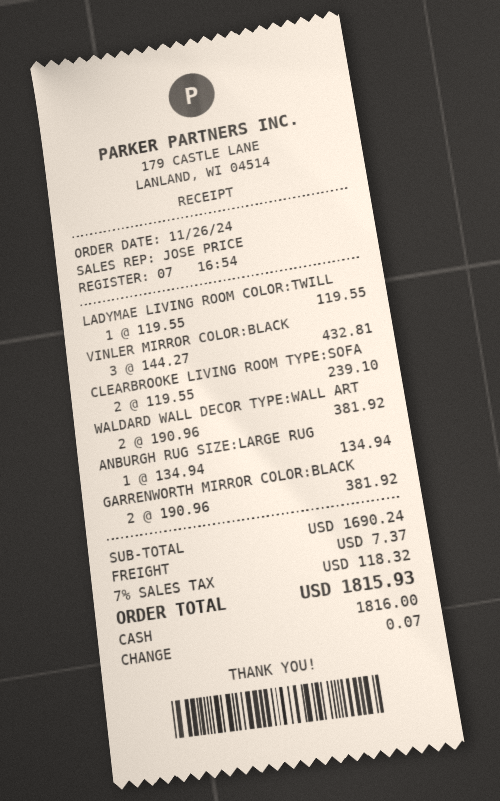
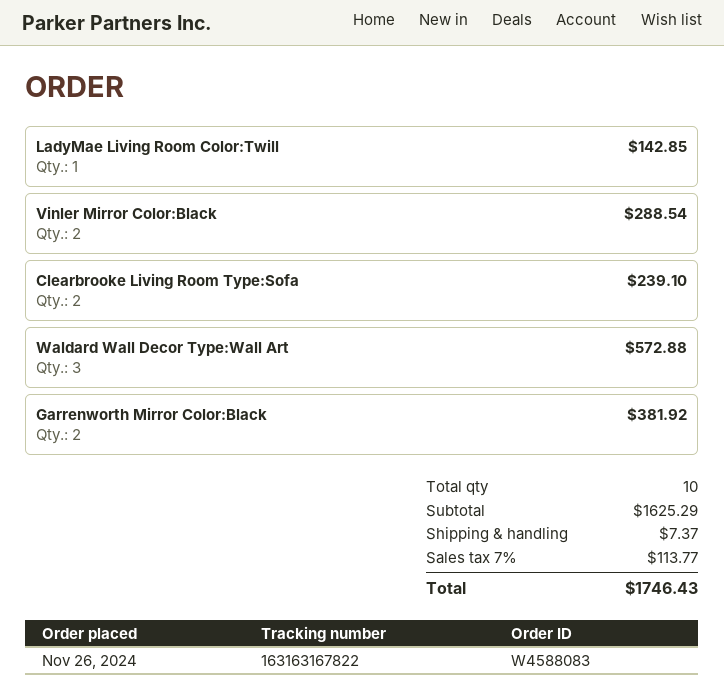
LADYMAE LIVING ROOM COLOR:TWILL: 1 for 119.55 -> 1 for 142.85
VINLER MIRROR COLOR:BLACK: 3 for 432.81 -> 2 for 288.54
WALDARD WALL DECOR TYPE:WALL ART: 2 for 381.92 -> 3 for 572.88
ANBURGH RUG SIZE:LARGE RUG: 1 for 134.94 -> none
subtotal: 1690.24 -> 1625.29
tax: 7% = 118.32 -> 7% = 113.77
total: 1815.93 -> 1746.43

